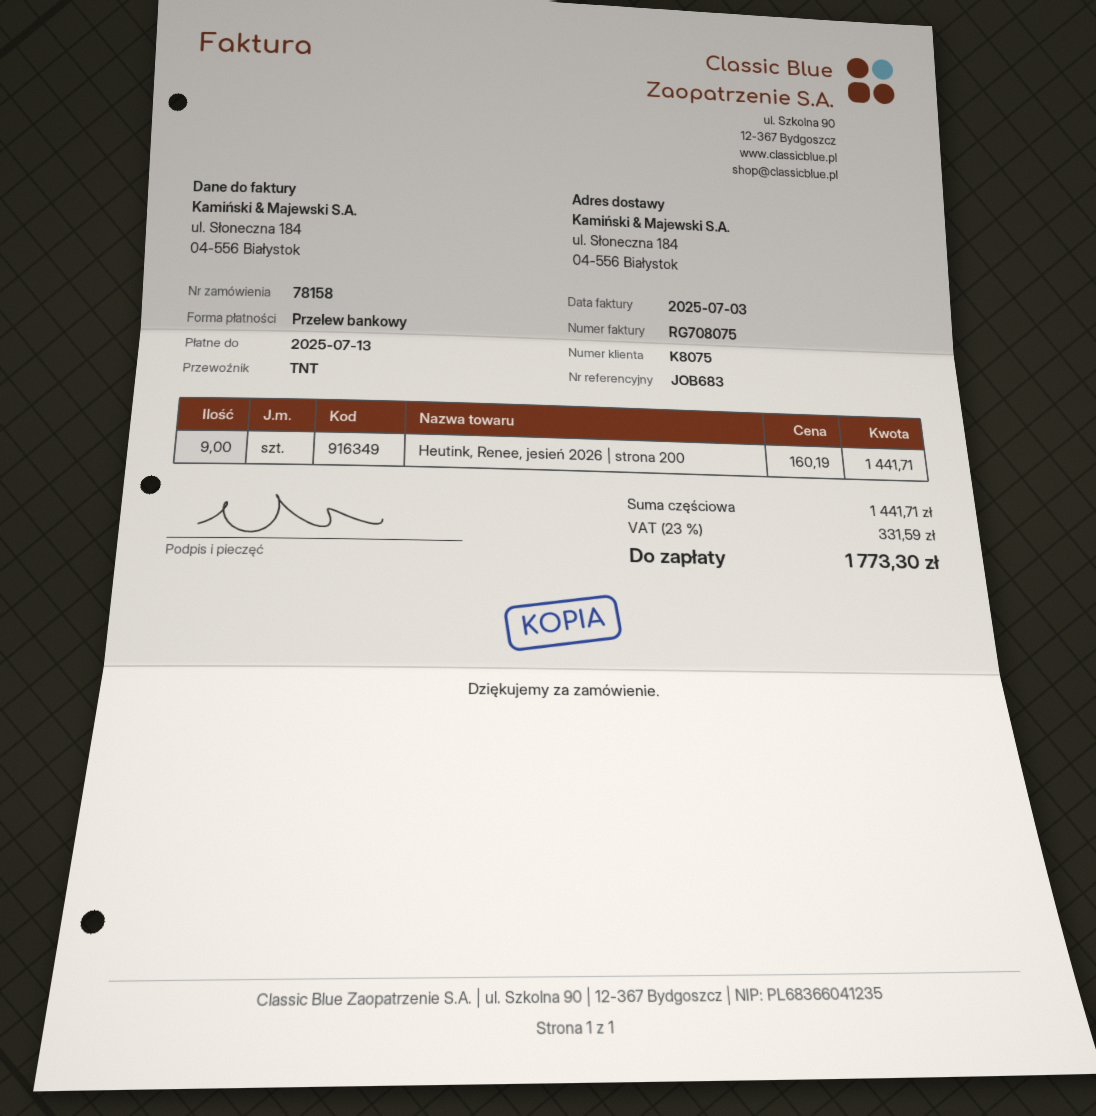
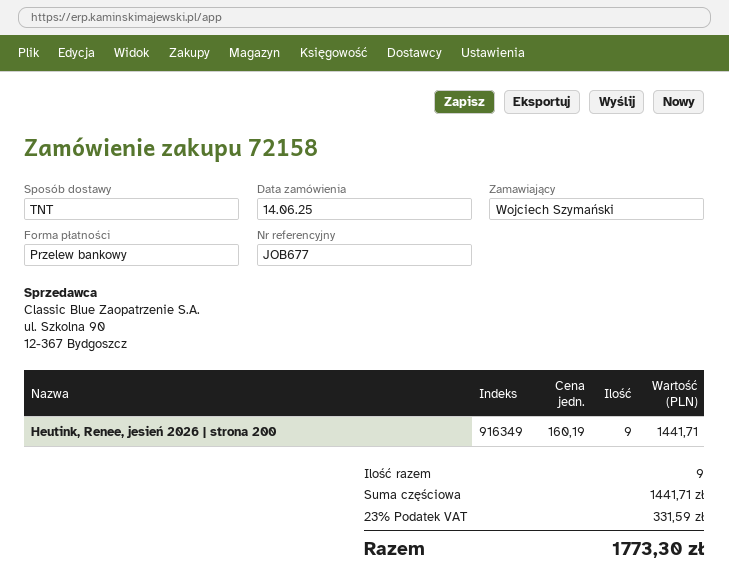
order number: 78158 -> 72158
reference: JOB683 -> JOB677

